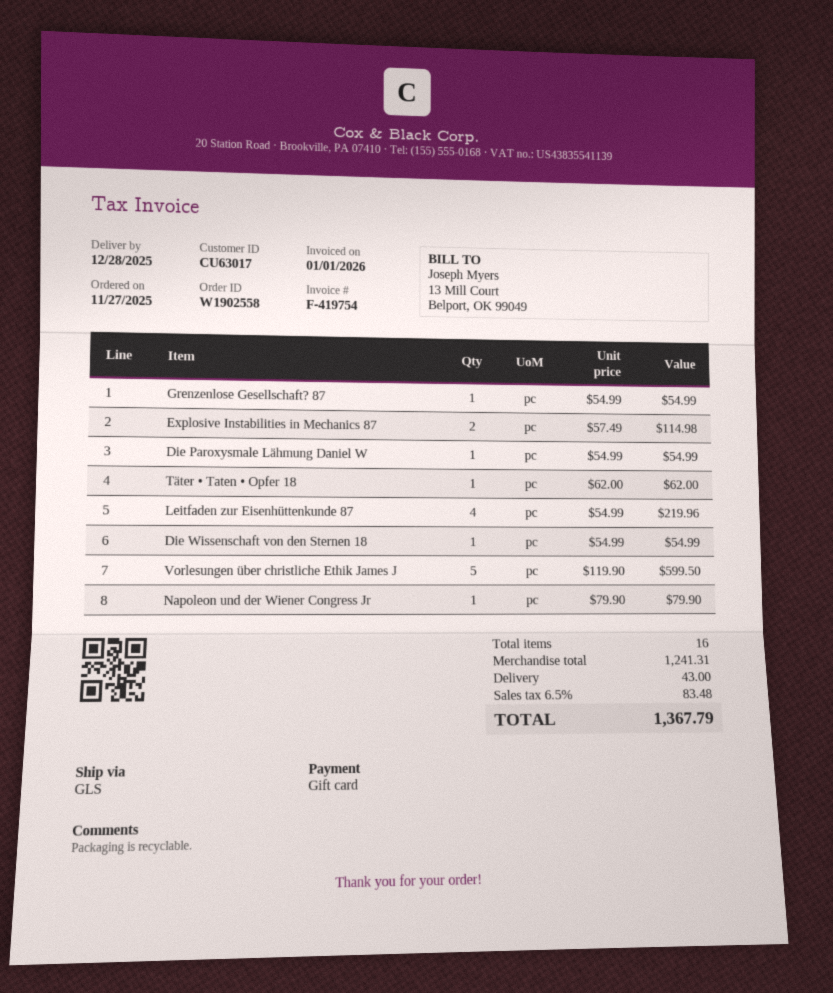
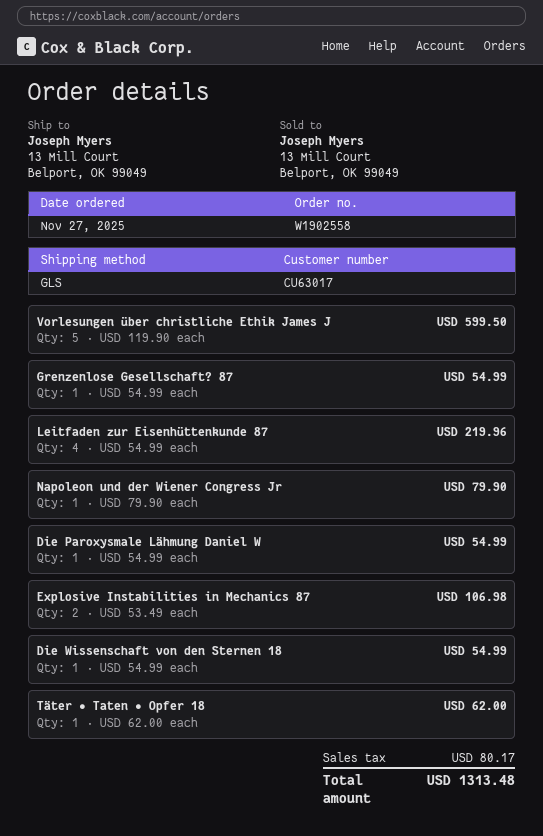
Explosive Instabilities in Mechanics 87: 2 x 57.49 = 114.98 -> 2 x 53.49 = 106.98
shipping: 43.00 -> none
tax: 83.48 -> 80.17
total: 1367.79 -> 1313.48

